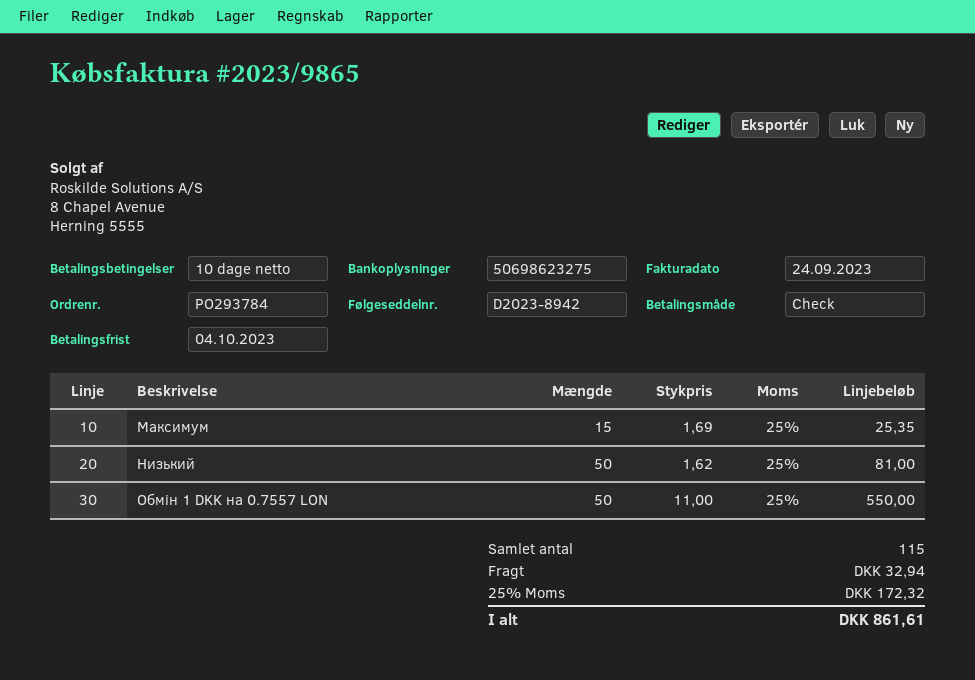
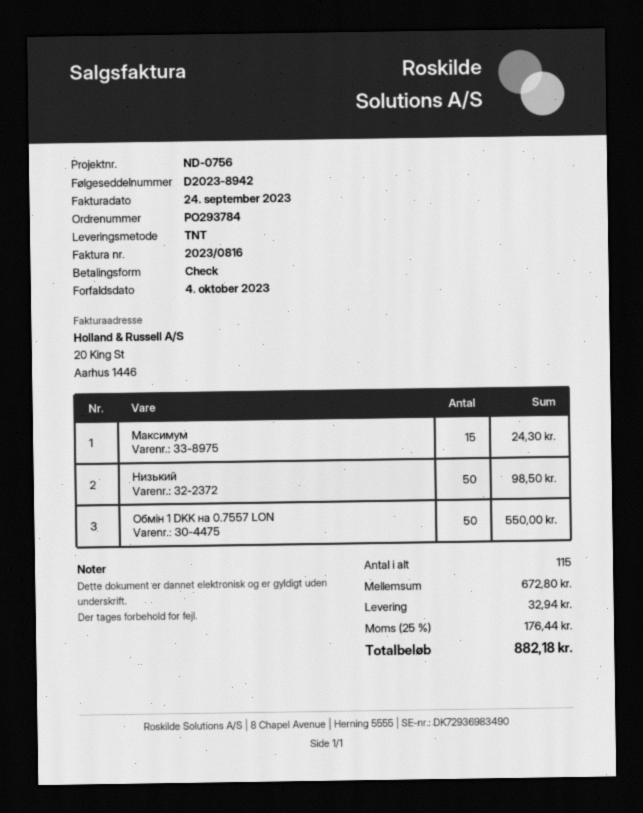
invoice number: 2023/9865 -> 2023/0816
Максимум: 15 for 25.35 -> 15 for 24.30
Низький: 50 for 81.00 -> 50 for 98.50
tax: 25% = 172.32 -> 25% = 176.44
total: 861.61 -> 882.18

